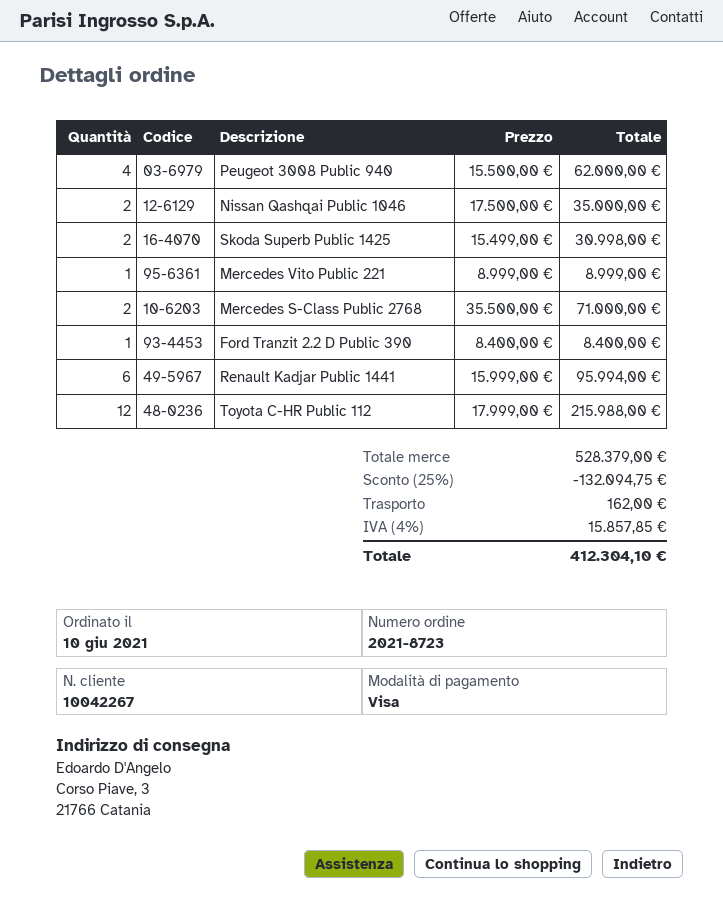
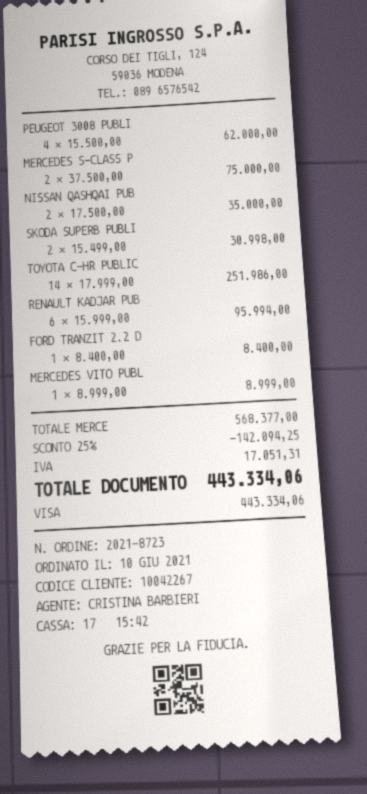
Mercedes S-Class Public 2768: 2 x 35500.00 = 71000.00 -> 2 x 37500.00 = 75000.00
Toyota C-HR Public 112: 12 x 17999.00 = 215988.00 -> 14 x 17999.00 = 251986.00
subtotal: 528379.00 -> 568377.00
discount: 25% = 132094.75 -> 25% = 142094.25
shipping: 162.00 -> none
tax: 15857.85 -> 17051.31
total: 412304.10 -> 443334.06

